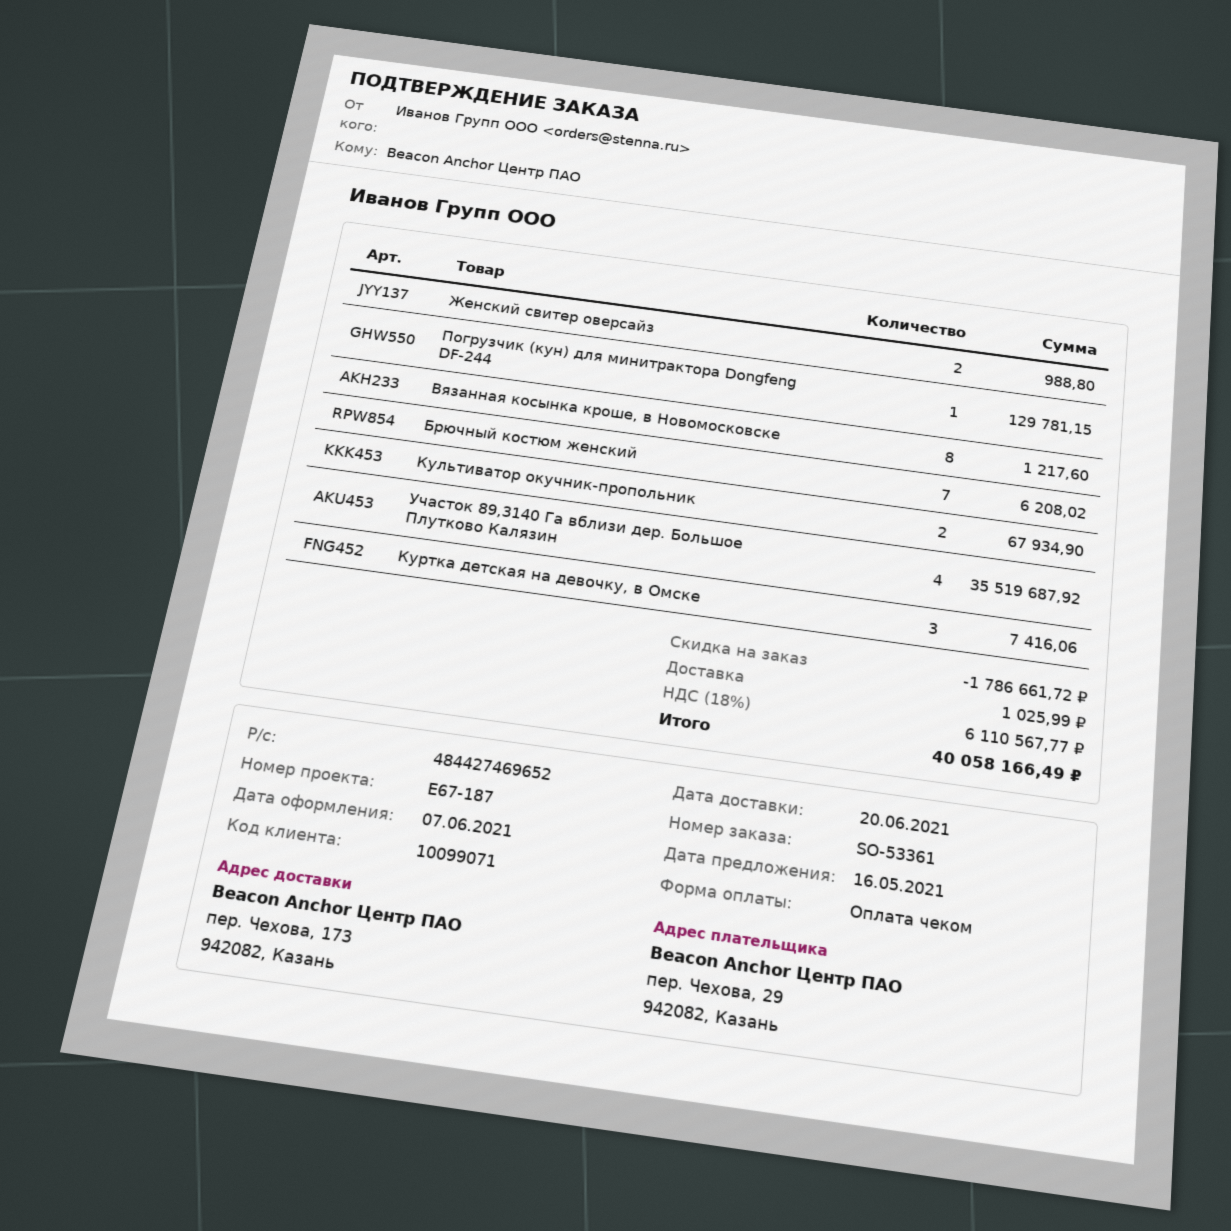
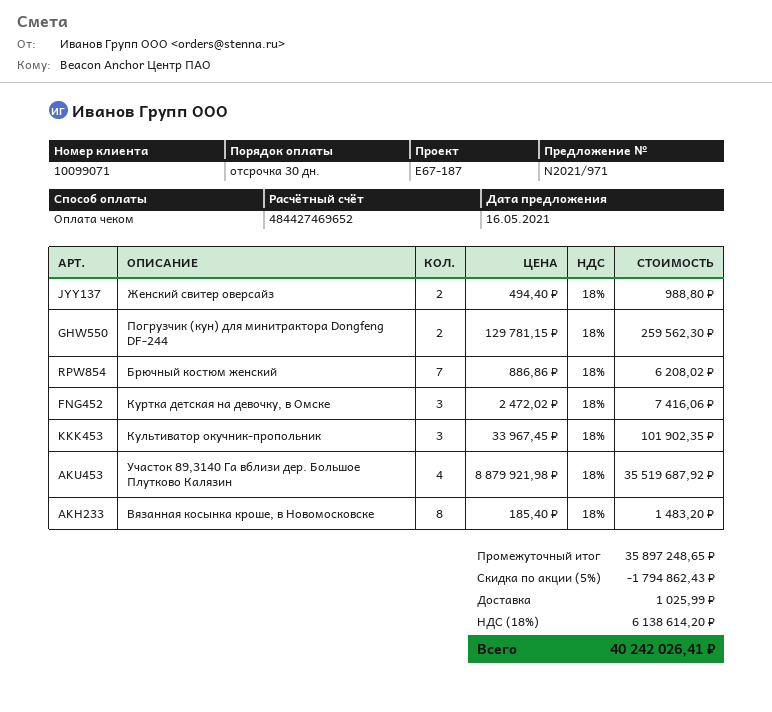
Погрузчик (кун) для минитрактора Dongfeng DF-244: 1 for 129781.15 -> 2 for 259562.30
Вязанная косынка кроше, в Новомосковске: 8 for 1217.60 -> 8 for 1483.20
Культиватор окучник-пропольник: 2 for 67934.90 -> 3 for 101902.35
discount: 1786661.72 -> 1794862.43
tax: 18% = 6110567.77 -> 18% = 6138614.20
total: 40058166.49 -> 40242026.41

